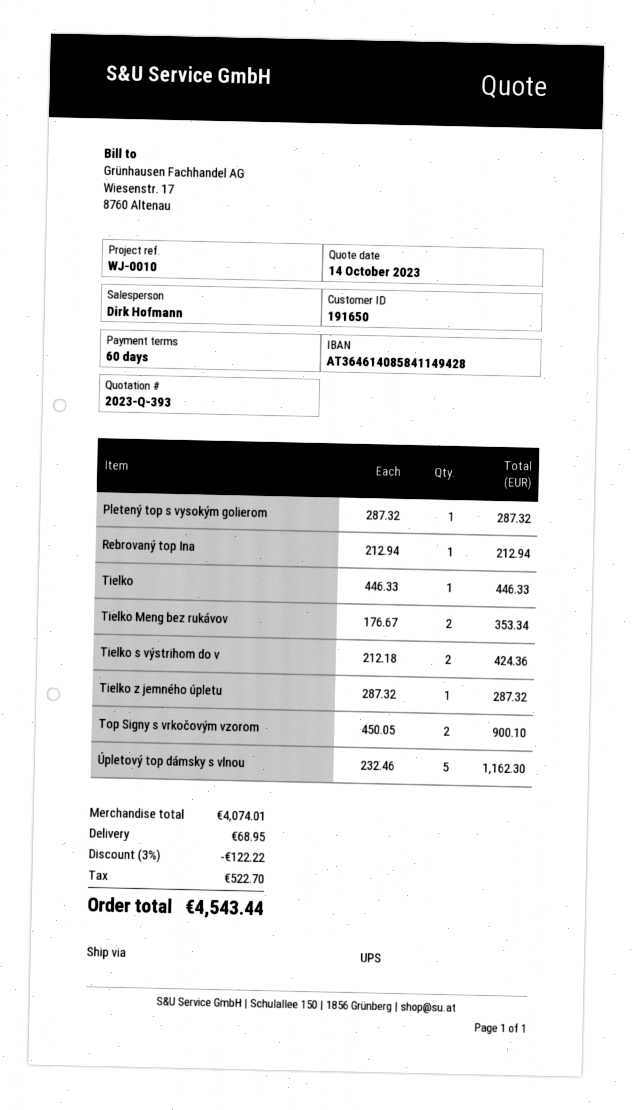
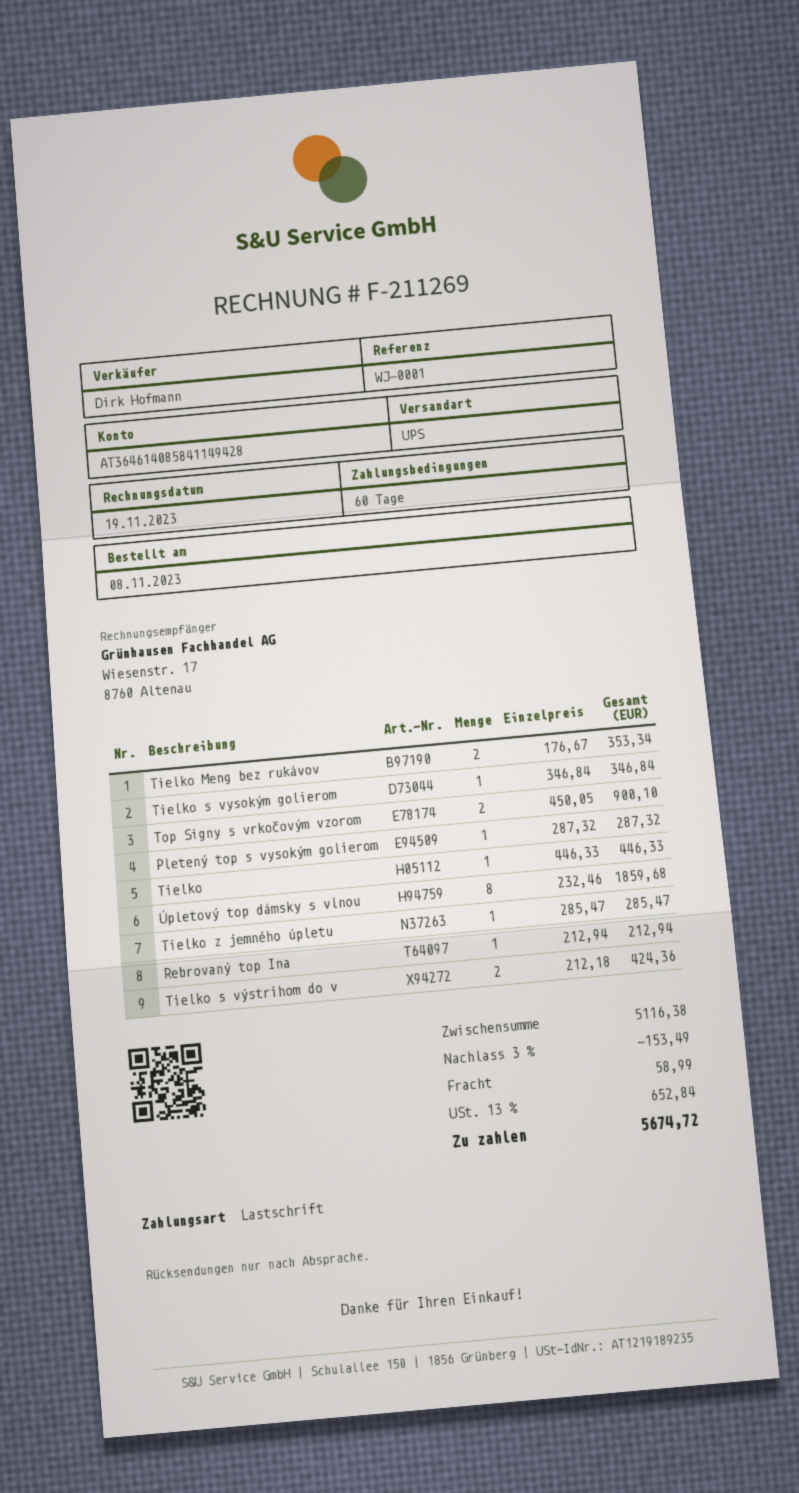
reference: WJ-0010 -> WJ-0001
Tielko z jemného úpletu: 1 x 287.32 = 287.32 -> 1 x 285.47 = 285.47
Úpletový top dámsky s vlnou: 5 x 232.46 = 1162.30 -> 8 x 232.46 = 1859.68
Tielko s vysokým golierom: none -> 1 x 346.84 = 346.84
subtotal: 4074.01 -> 5116.38
discount: 3% = 122.22 -> 3% = 153.49
shipping: 68.95 -> 58.99
tax: 522.70 -> 652.84
total: 4543.44 -> 5674.72

